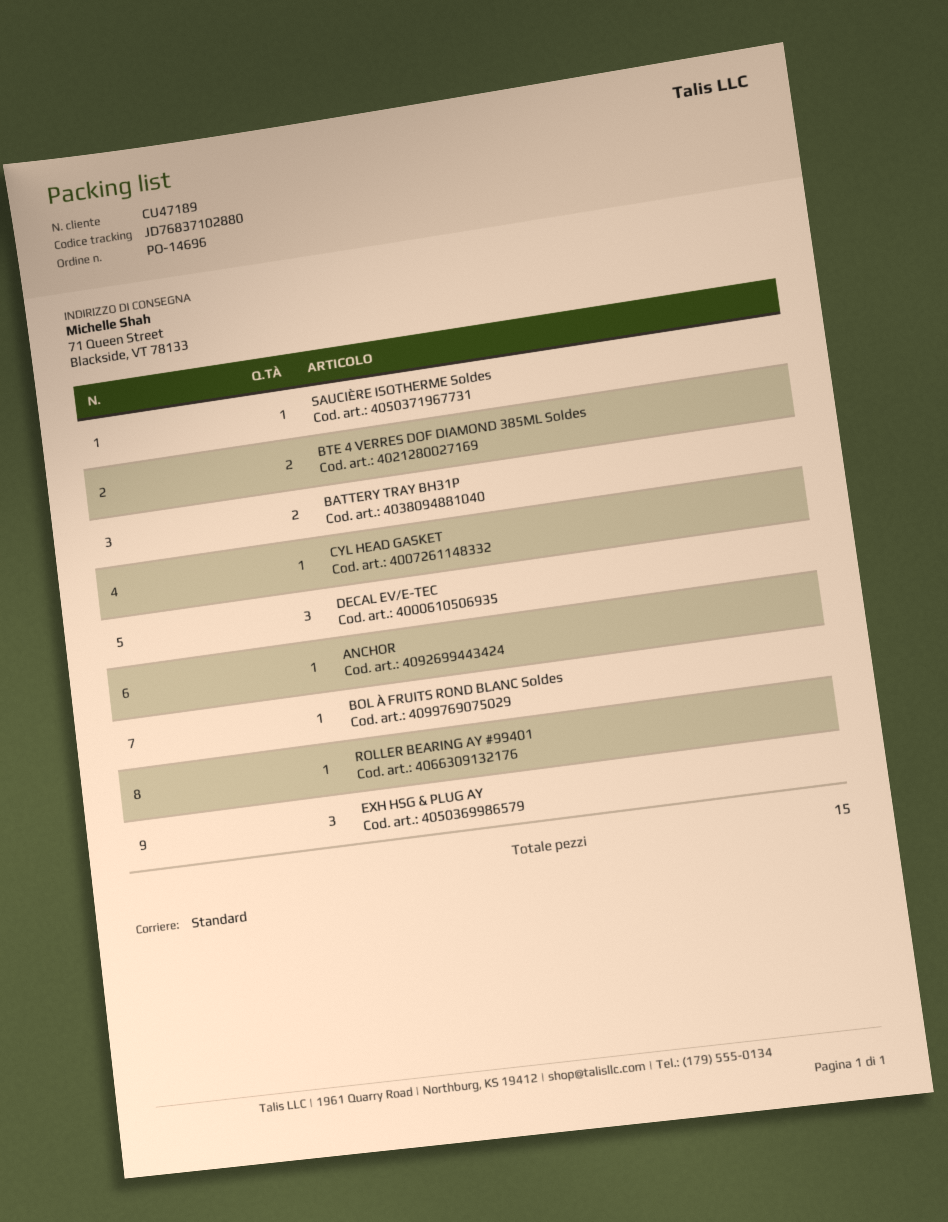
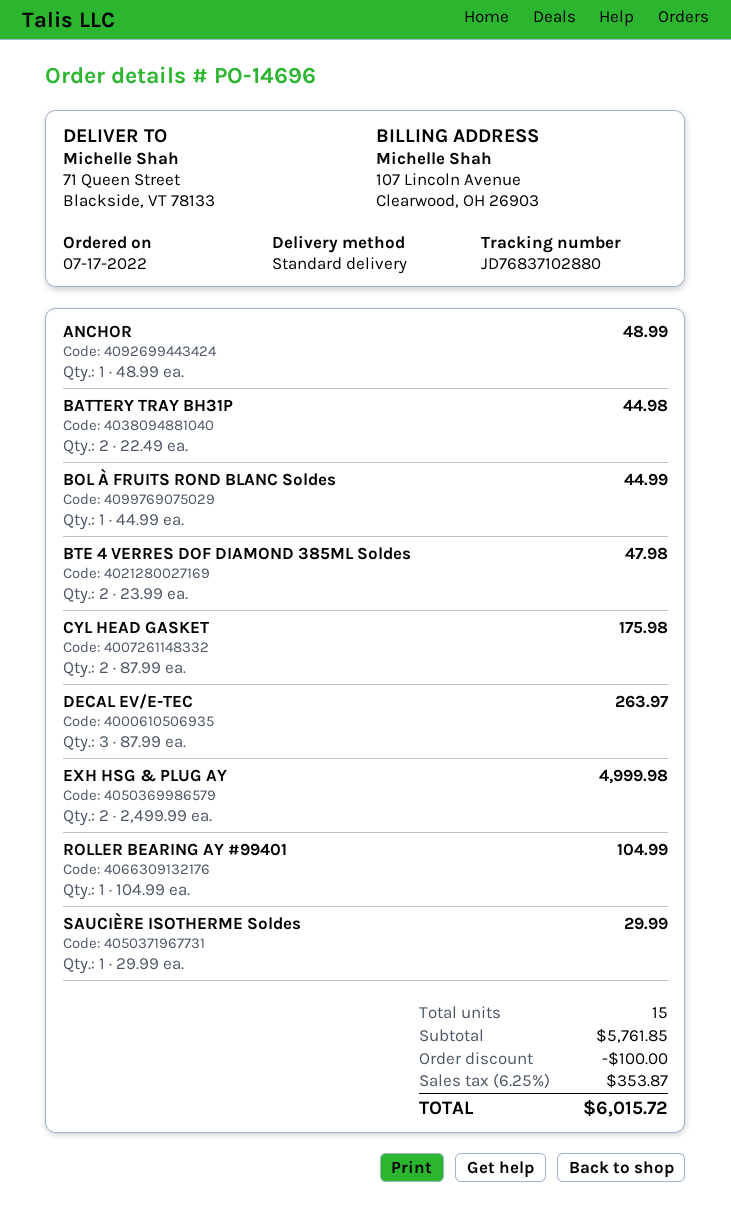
CYL HEAD GASKET: 1 -> 2
EXH HSG & PLUG AY: 3 -> 2

